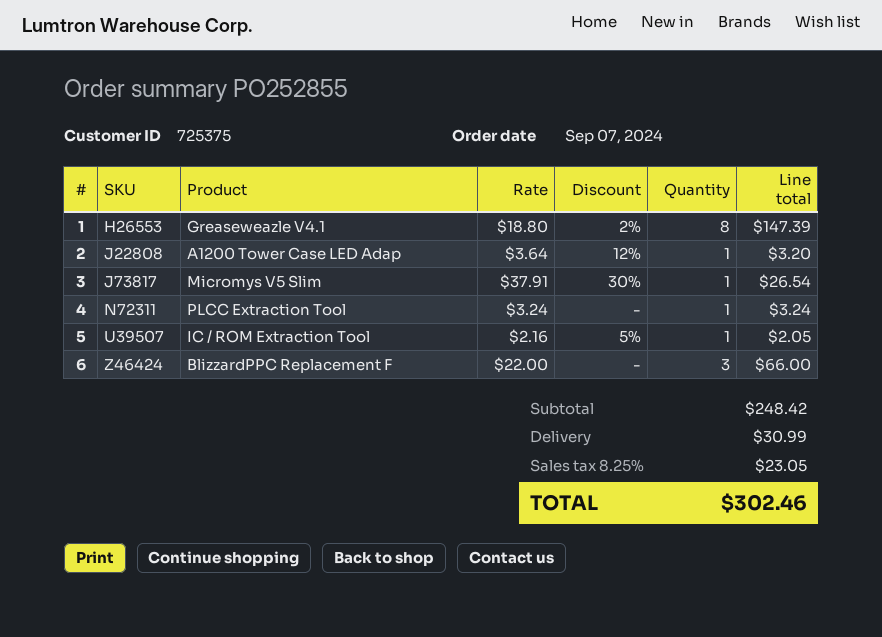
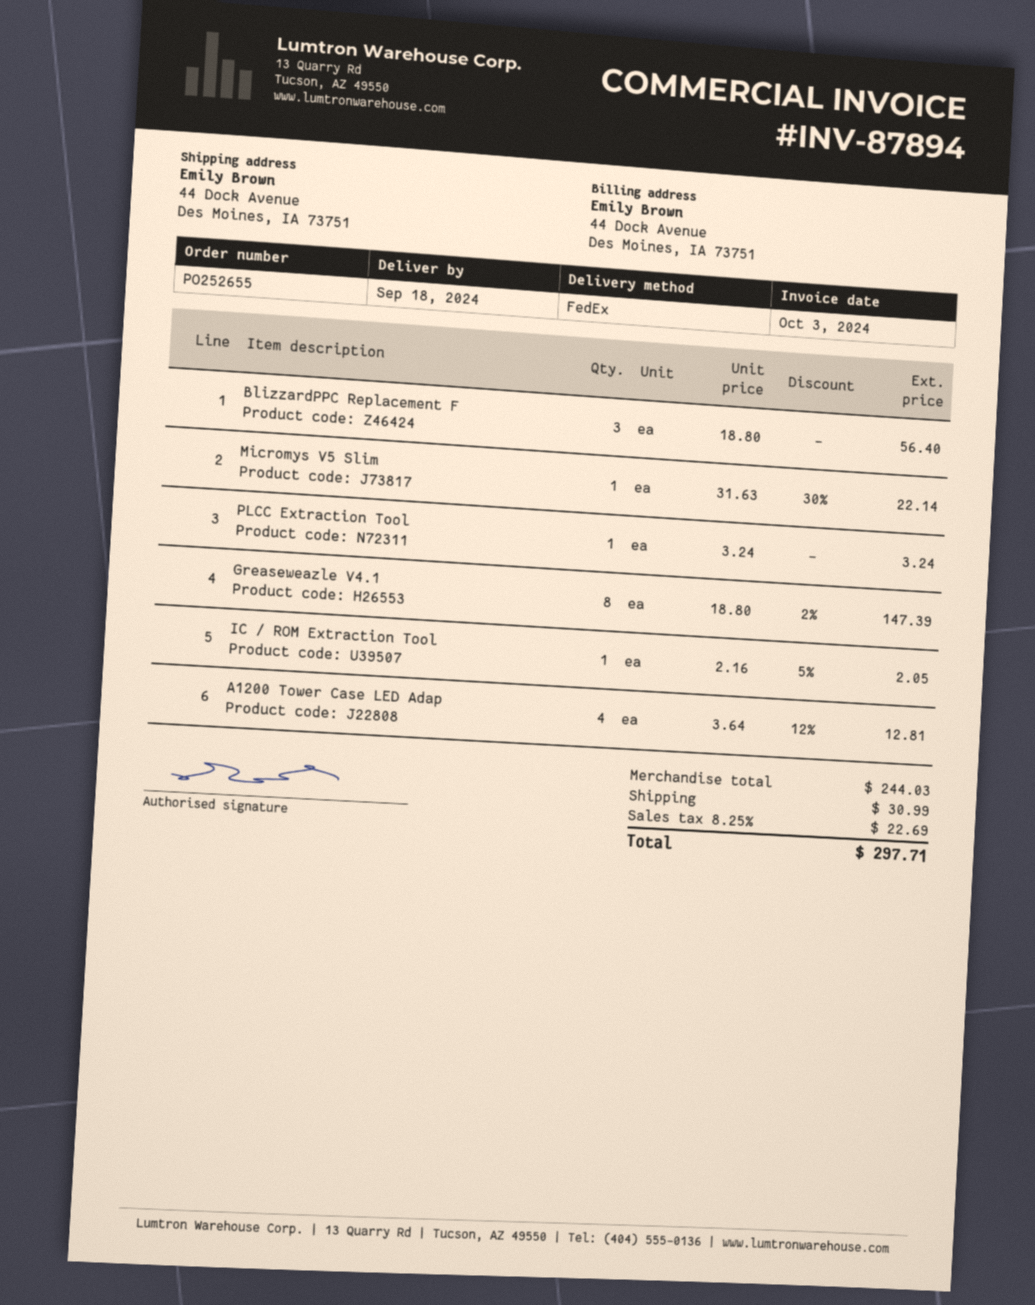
order number: PO252855 -> PO252655
A1200 Tower Case LED Adap: 1 x 3.64 - 12% = 3.20 -> 4 x 3.64 - 12% = 12.81
Micromys V5 Slim: 1 x 37.91 - 30% = 26.54 -> 1 x 31.63 - 30% = 22.14
BlizzardPPC Replacement F: 3 x 22.00 = 66.00 -> 3 x 18.80 = 56.40
subtotal: 248.42 -> 244.03
tax: 8.25% = 23.05 -> 8.25% = 22.69
total: 302.46 -> 297.71

